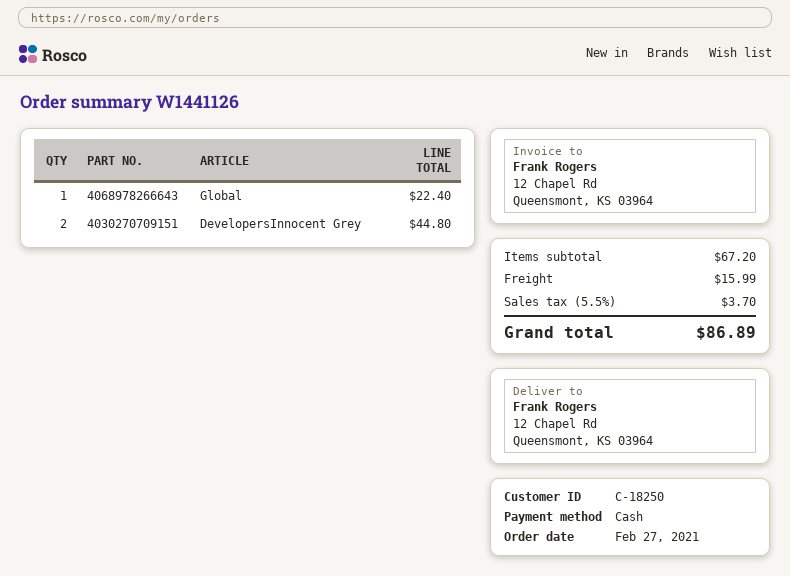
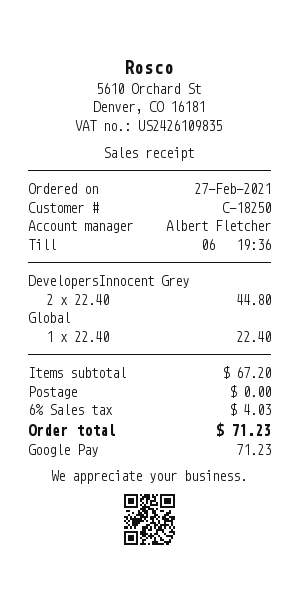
payment method: cash -> Google Pay
shipping: 15.99 -> 0.00
tax: 5.5% = 3.70 -> 6% = 4.03
total: 86.89 -> 71.23

